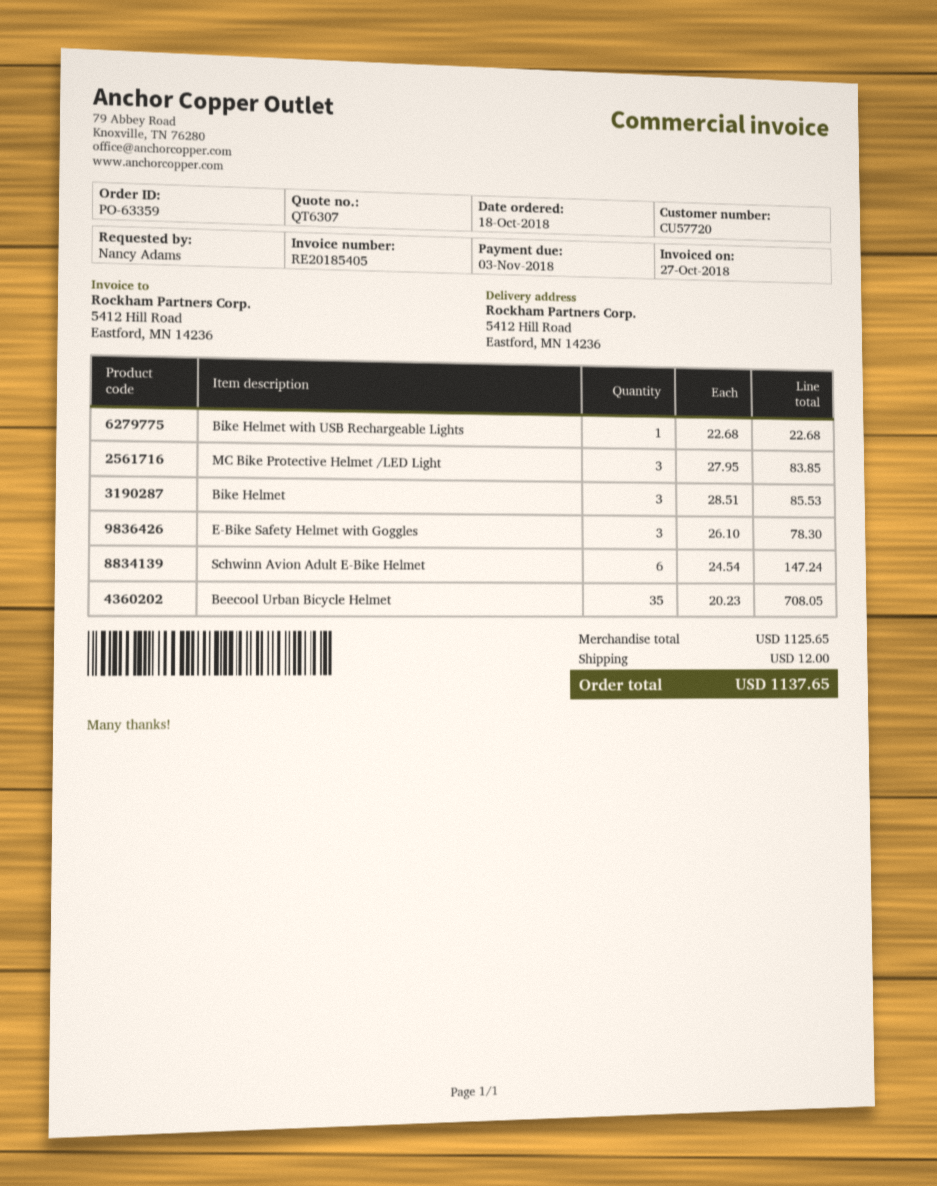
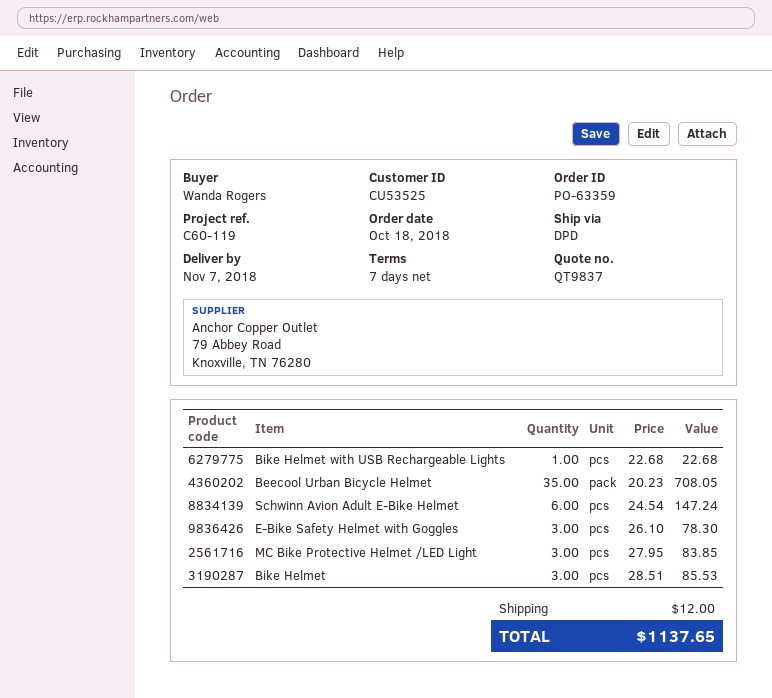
quote number: QT6307 -> QT9837
customer number: CU57720 -> CU53525
ordered by: Nancy Adams -> Wanda Rogers

